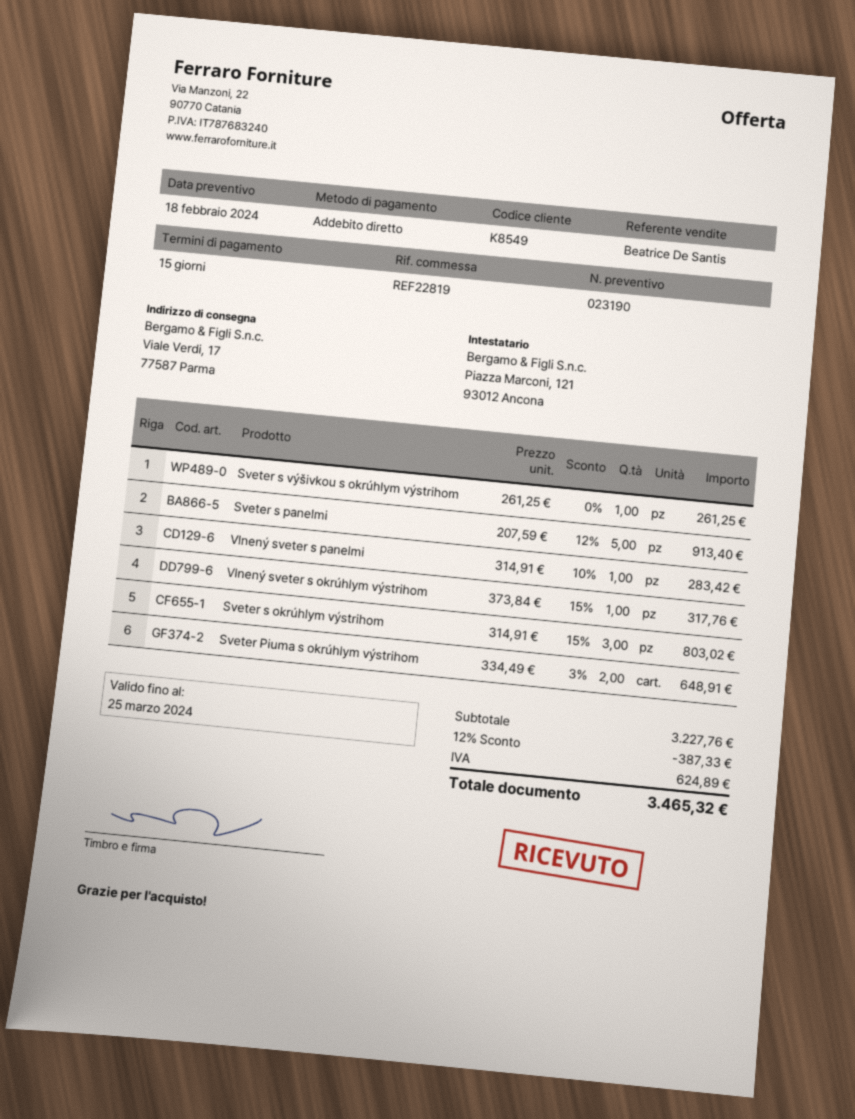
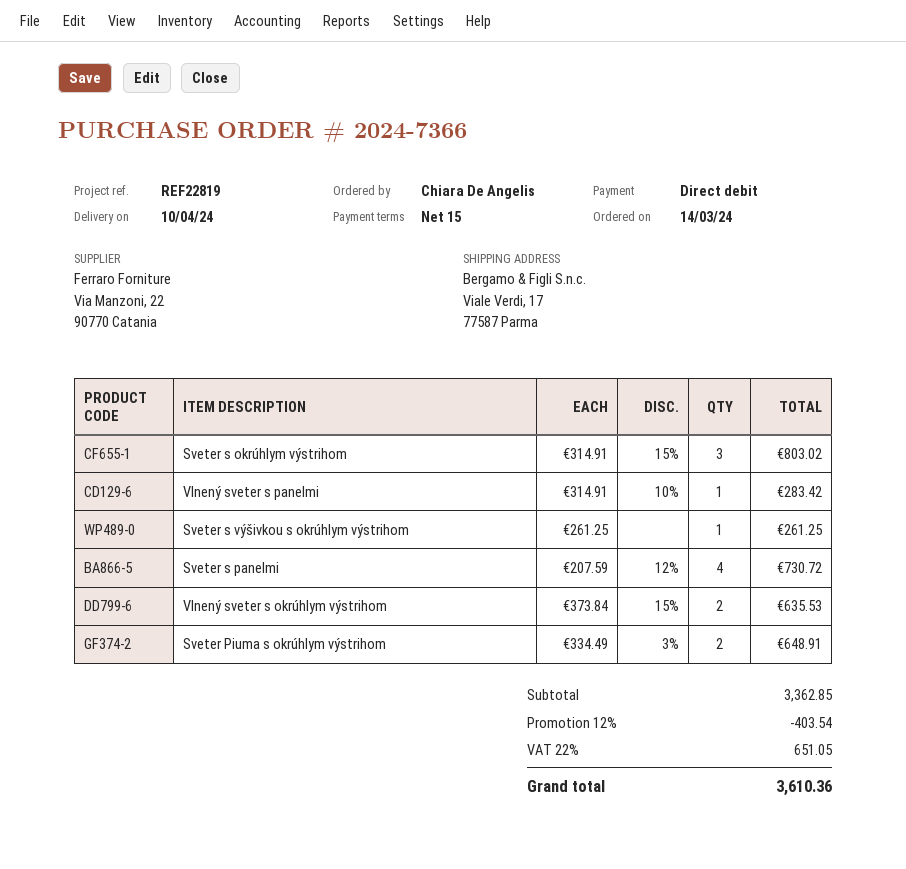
Sveter s panelmi: 5 x 207.59 - 12% = 913.40 -> 4 x 207.59 - 12% = 730.72
Vlnený sveter s okrúhlym výstrihom: 1 x 373.84 - 15% = 317.76 -> 2 x 373.84 - 15% = 635.53
subtotal: 3227.76 -> 3362.85
discount: 12% = 387.33 -> 12% = 403.54
tax: 624.89 -> 651.05
total: 3465.32 -> 3610.36

